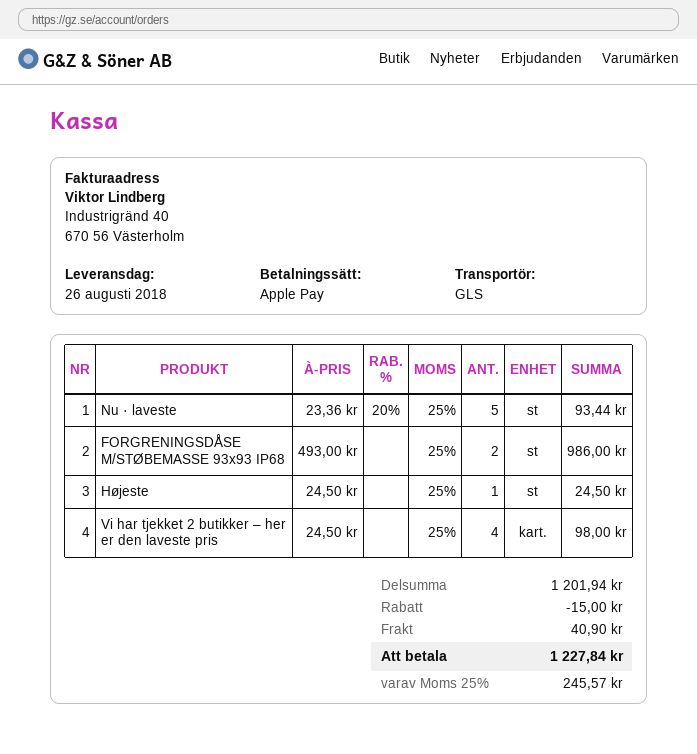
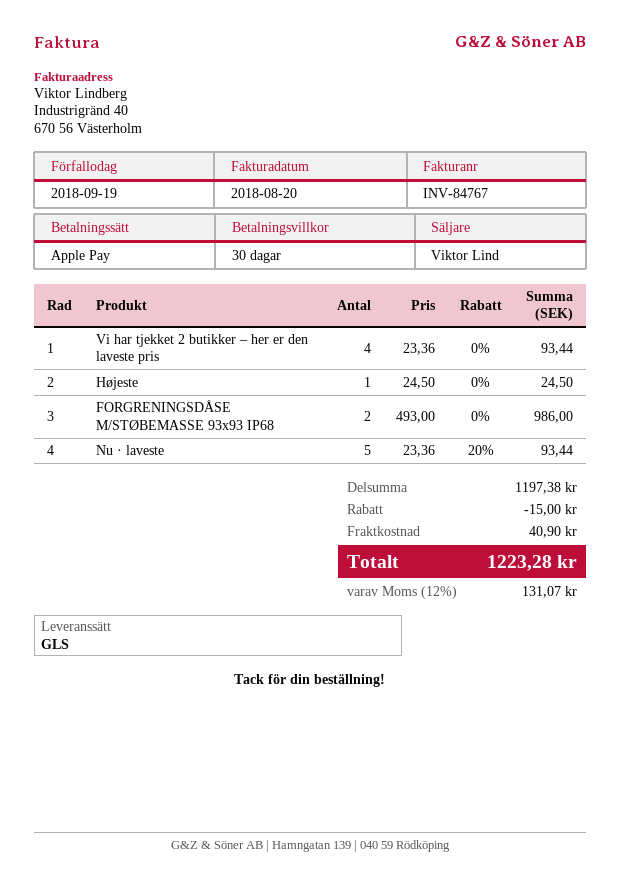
Vi har tjekket 2 butikker – her er den laveste pris: 4 x 24.50 = 98.00 -> 4 x 23.36 = 93.44
subtotal: 1201.94 -> 1197.38
tax: 25% = 245.57 -> 12% = 131.07
total: 1227.84 -> 1223.28

